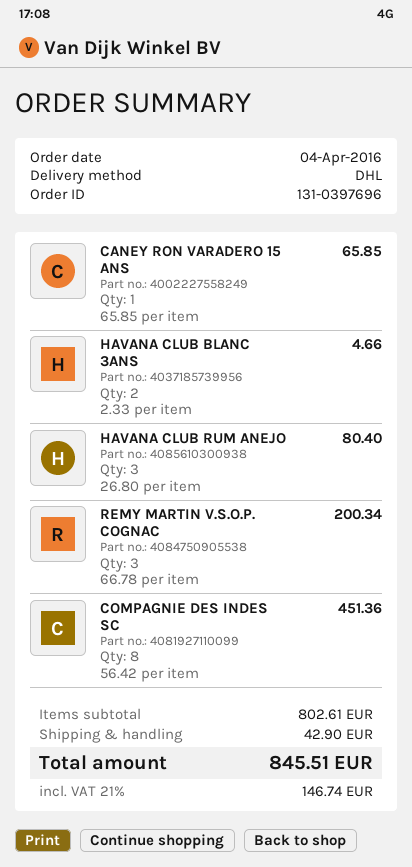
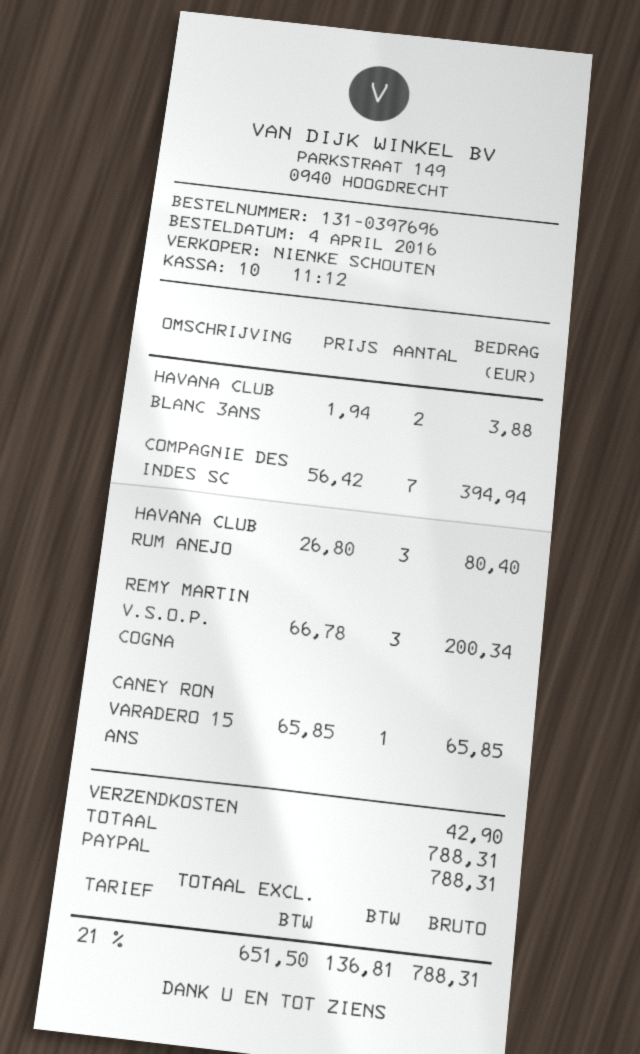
HAVANA CLUB BLANC 3ANS: 2 x 2.33 = 4.66 -> 2 x 1.94 = 3.88
COMPAGNIE DES INDES SC: 8 x 56.42 = 451.36 -> 7 x 56.42 = 394.94
tax: 21% = 146.74 -> 21% = 136.81
total: 845.51 -> 788.31

